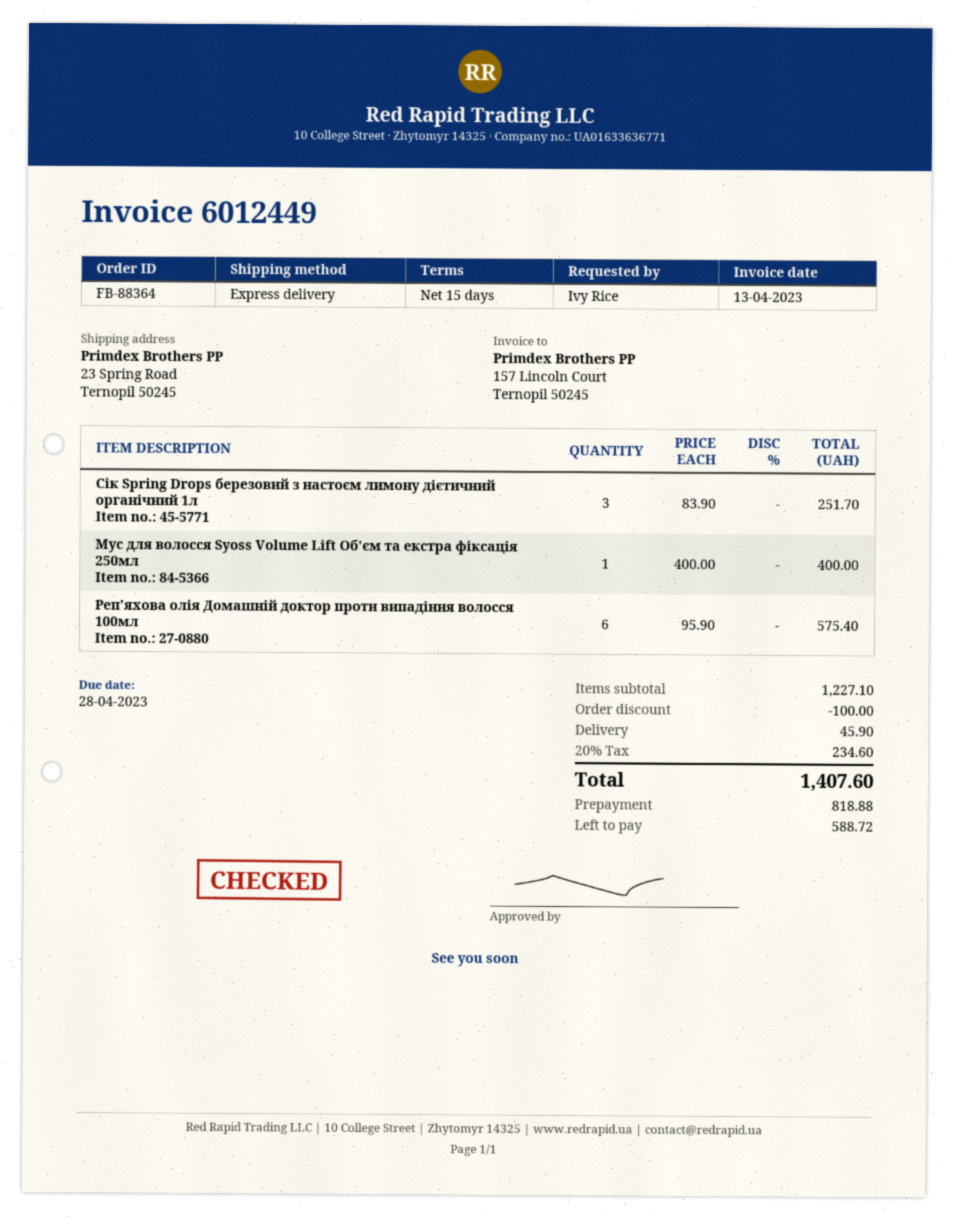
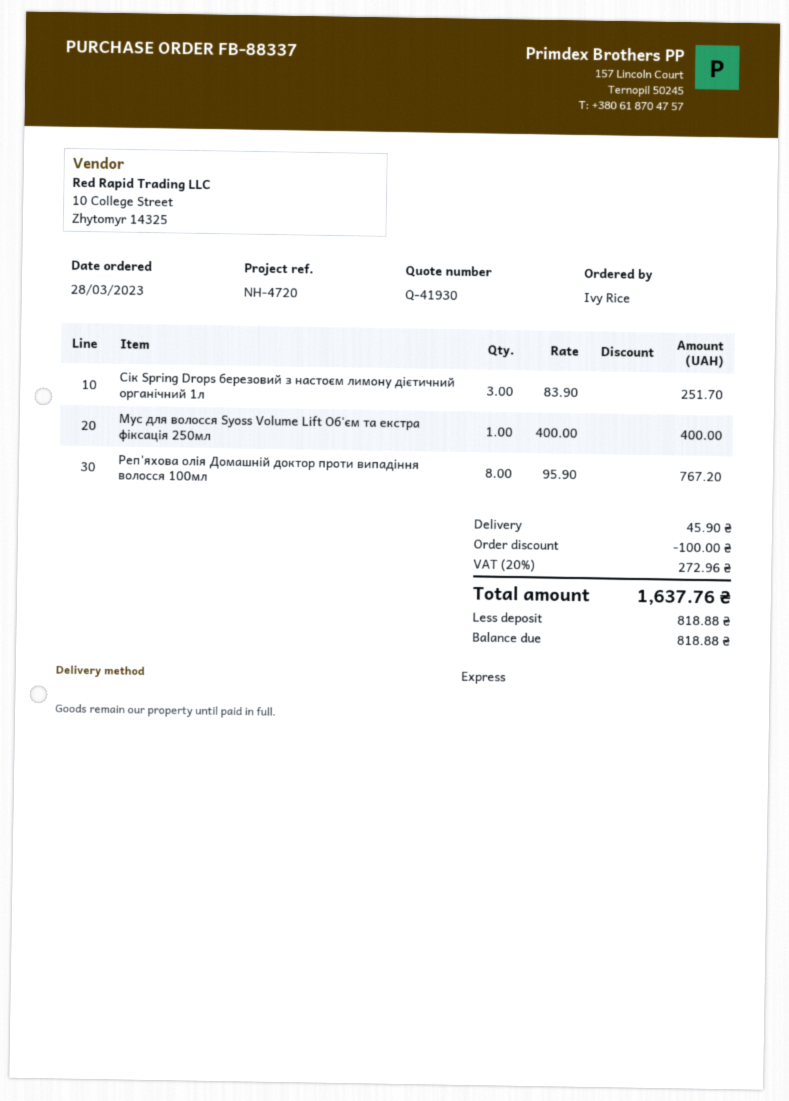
order number: FB-88364 -> FB-88337
Реп'яхова олія Домашній доктор проти випадіння волосся 100мл: 6 x 95.90 = 575.40 -> 8 x 95.90 = 767.20
tax: 20% = 234.60 -> 20% = 272.96
total: 1407.60 -> 1637.76
balance: 588.72 -> 818.88

